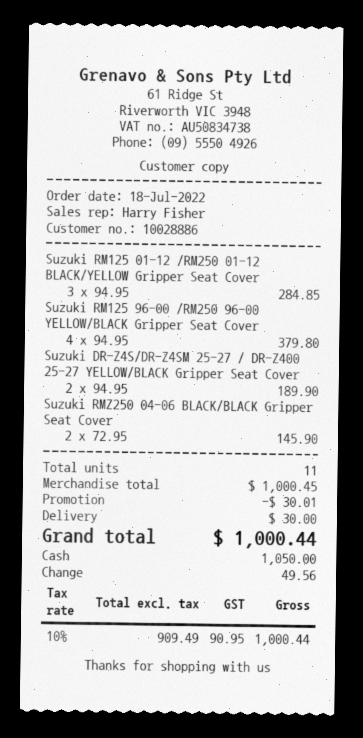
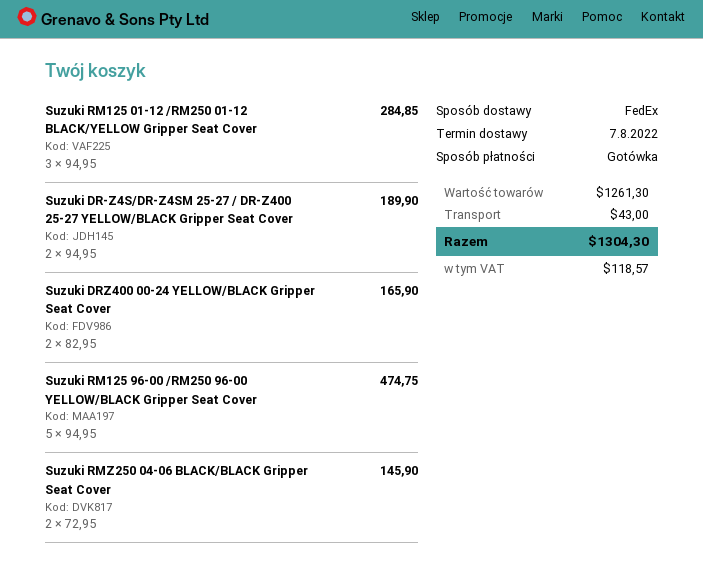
Suzuki RM125 96-00 /RM250 96-00 YELLOW/BLACK Gripper Seat Cover: 4 x 94.95 = 379.80 -> 5 x 94.95 = 474.75
Suzuki DRZ400 00-24 YELLOW/BLACK Gripper Seat Cover: none -> 2 x 82.95 = 165.90
subtotal: 1000.45 -> 1261.30
discount: 30.01 -> none
shipping: 30.00 -> 43.00
tax: 90.95 -> 118.57
total: 1000.44 -> 1304.30

